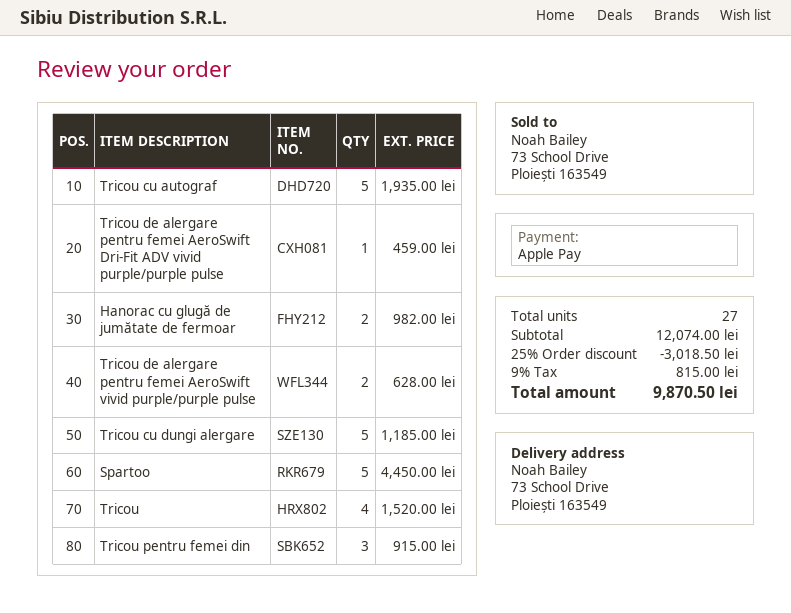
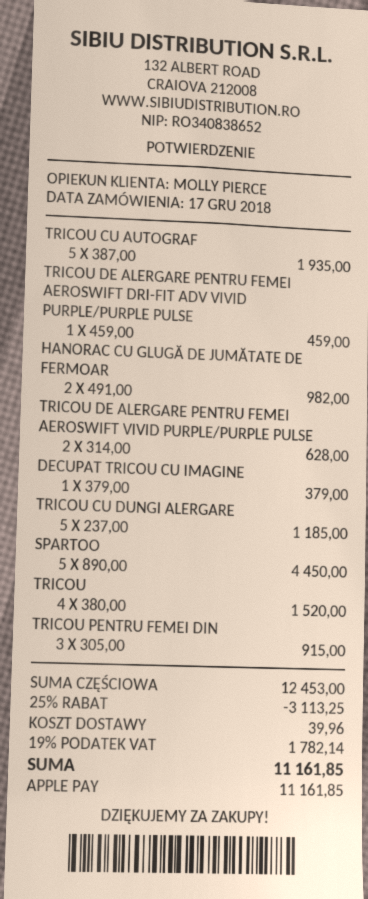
DECUPAT TRICOU CU IMAGINE: none -> 1 for 379.00
subtotal: 12074.00 -> 12453.00
discount: 25% = 3018.50 -> 25% = 3113.25
shipping: none -> 39.96
tax: 9% = 815.00 -> 19% = 1782.14
total: 9870.50 -> 11161.85

